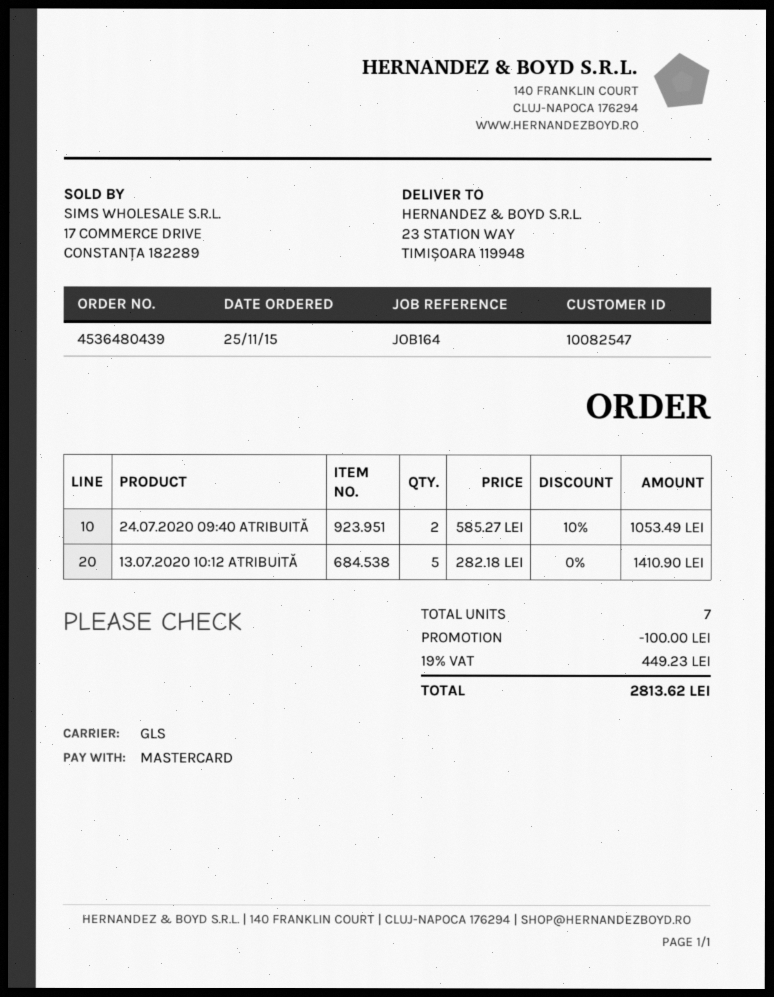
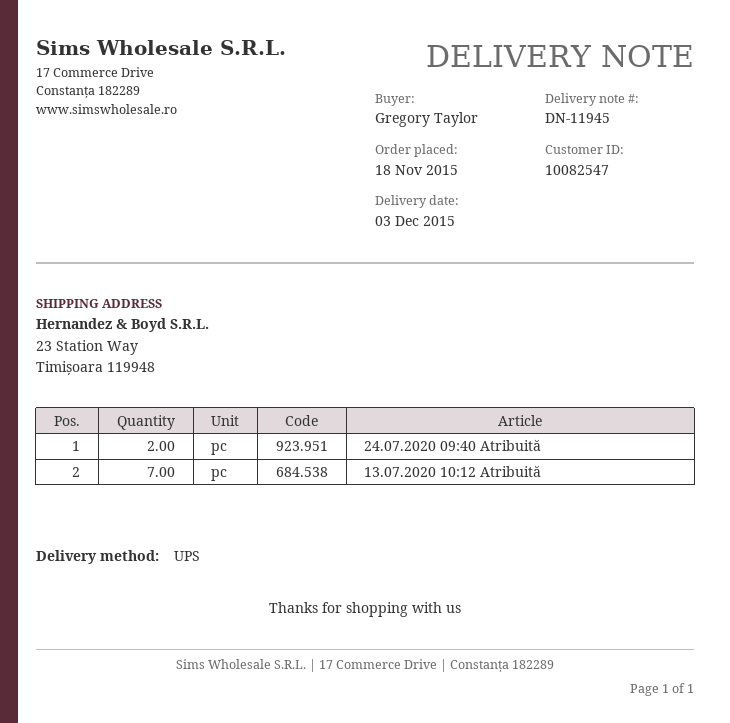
order date: 2015-11-25 -> 2015-11-18
shipping method: GLS -> UPS
13.07.2020 10:12 ATRIBUITĂ: 5 -> 7

